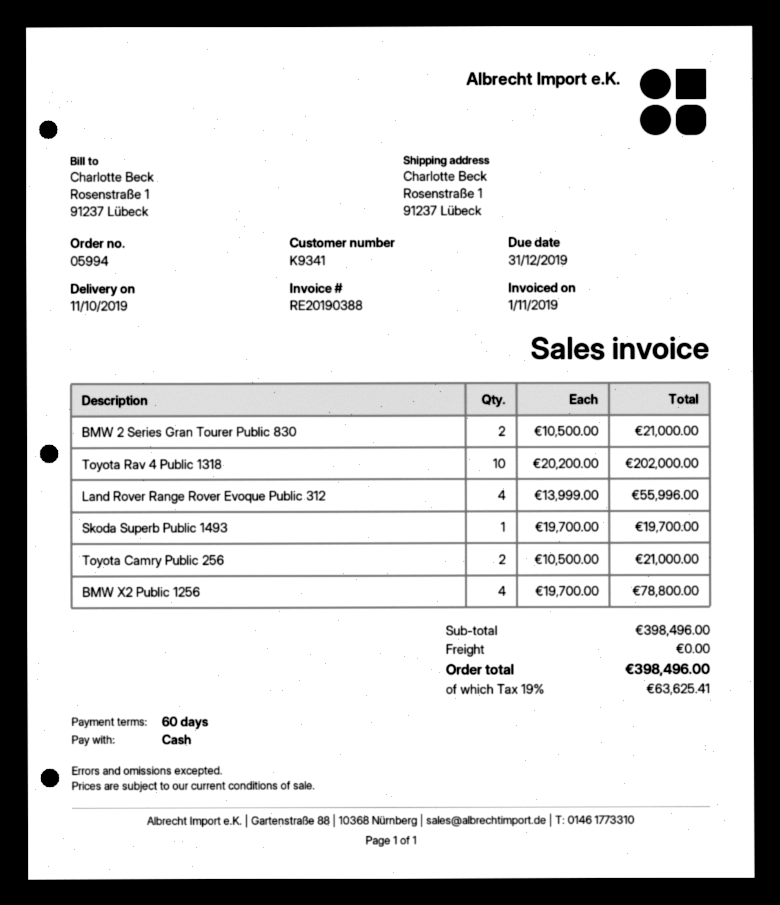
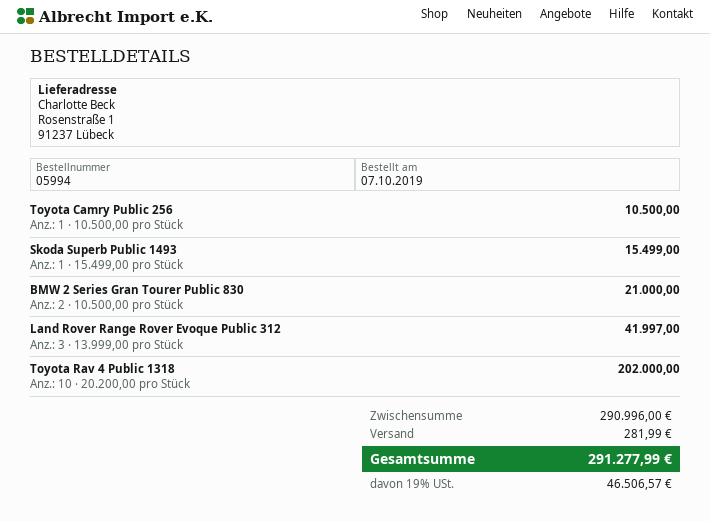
Land Rover Range Rover Evoque Public 312: 4 x 13999.00 = 55996.00 -> 3 x 13999.00 = 41997.00
Skoda Superb Public 1493: 1 x 19700.00 = 19700.00 -> 1 x 15499.00 = 15499.00
Toyota Camry Public 256: 2 x 10500.00 = 21000.00 -> 1 x 10500.00 = 10500.00
BMW X2 Public 1256: 4 x 19700.00 = 78800.00 -> none
subtotal: 398496.00 -> 290996.00
shipping: 0.00 -> 281.99
tax: 19% = 63625.41 -> 19% = 46506.57
total: 398496.00 -> 291277.99

